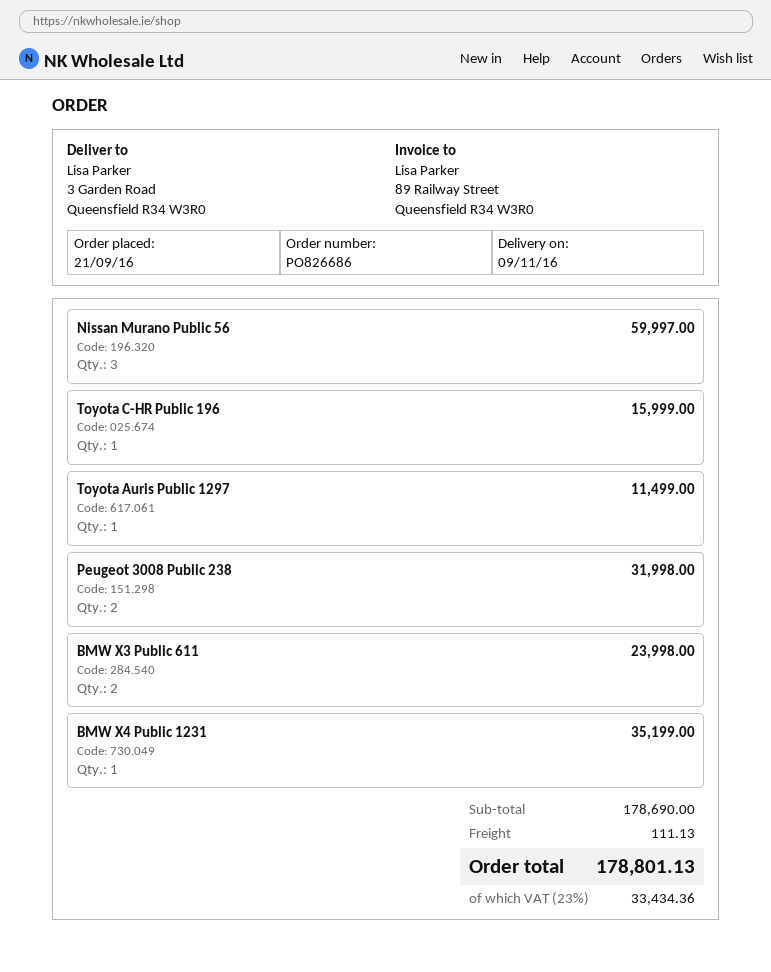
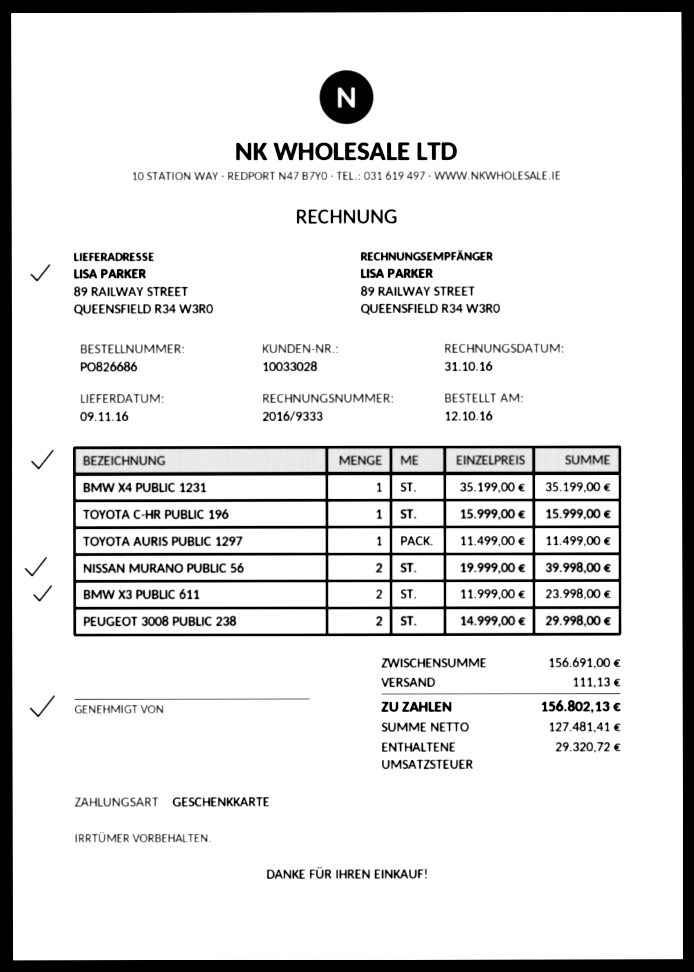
order date: 2016-09-21 -> 2016-10-12
ship to: 3 Garden Road, Queensfield R34 W3R0 -> 89 RAILWAY STREET, QUEENSFIELD R34 W3R0
Nissan Murano Public 56: 3 for 59997.00 -> 2 for 39998.00
Peugeot 3008 Public 238: 2 for 31998.00 -> 2 for 29998.00
subtotal: 178690.00 -> 156691.00
tax: 33434.36 -> 29320.72
total: 178801.13 -> 156802.13

